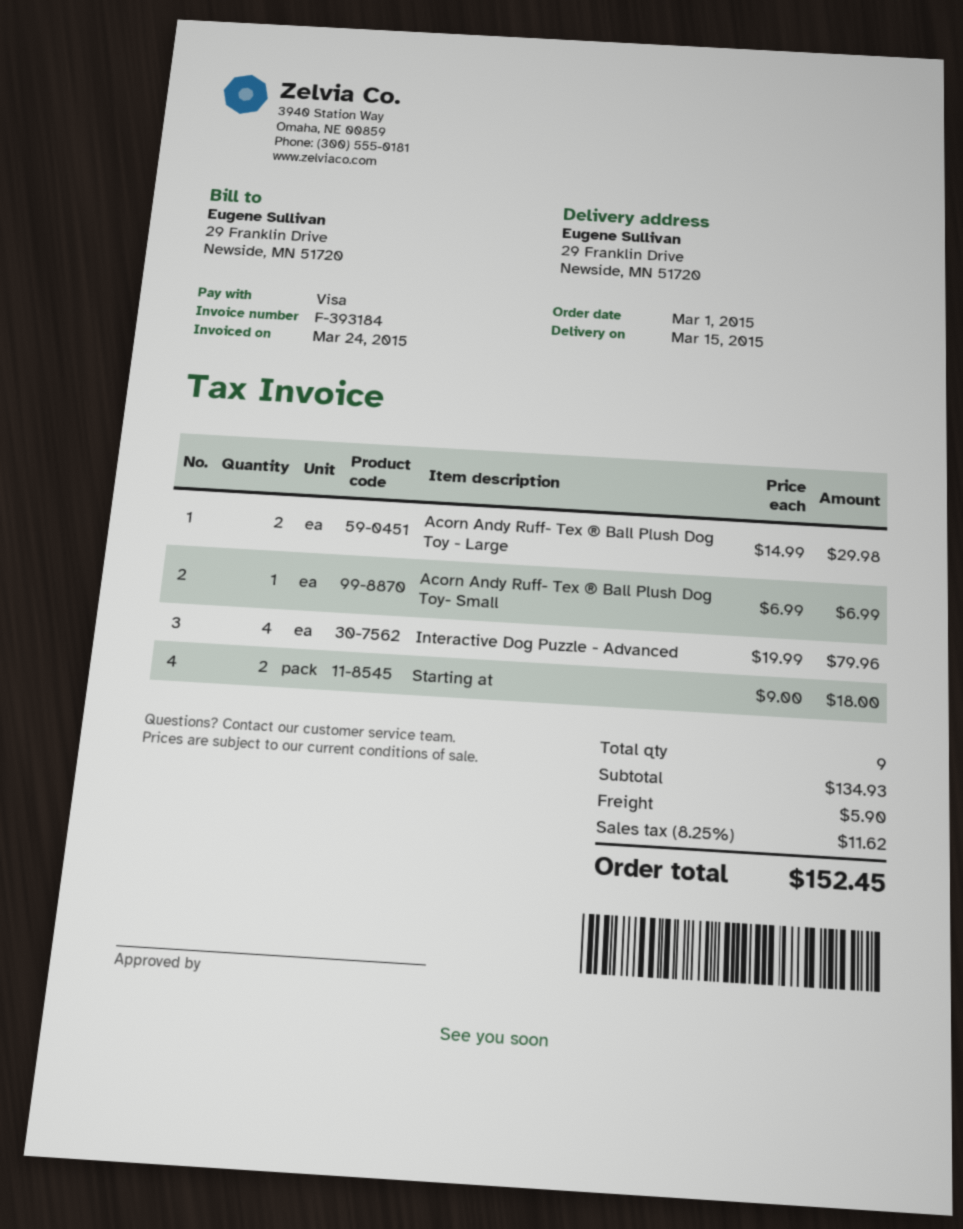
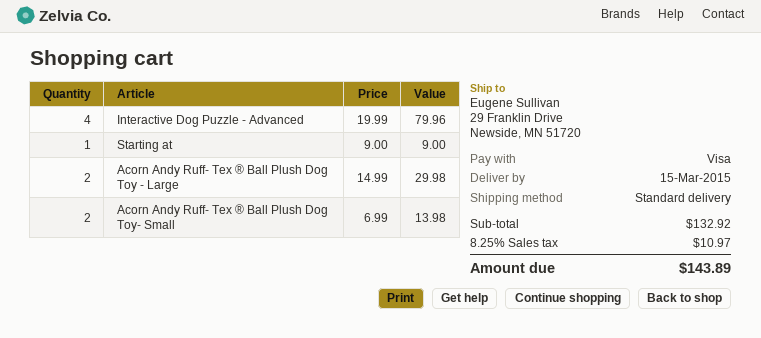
Acorn Andy Ruff- Tex ® Ball Plush Dog Toy- Small: 1 x 6.99 = 6.99 -> 2 x 6.99 = 13.98
Starting at: 2 x 9.00 = 18.00 -> 1 x 9.00 = 9.00
subtotal: 134.93 -> 132.92
shipping: 5.90 -> none
tax: 8.25% = 11.62 -> 8.25% = 10.97
total: 152.45 -> 143.89

